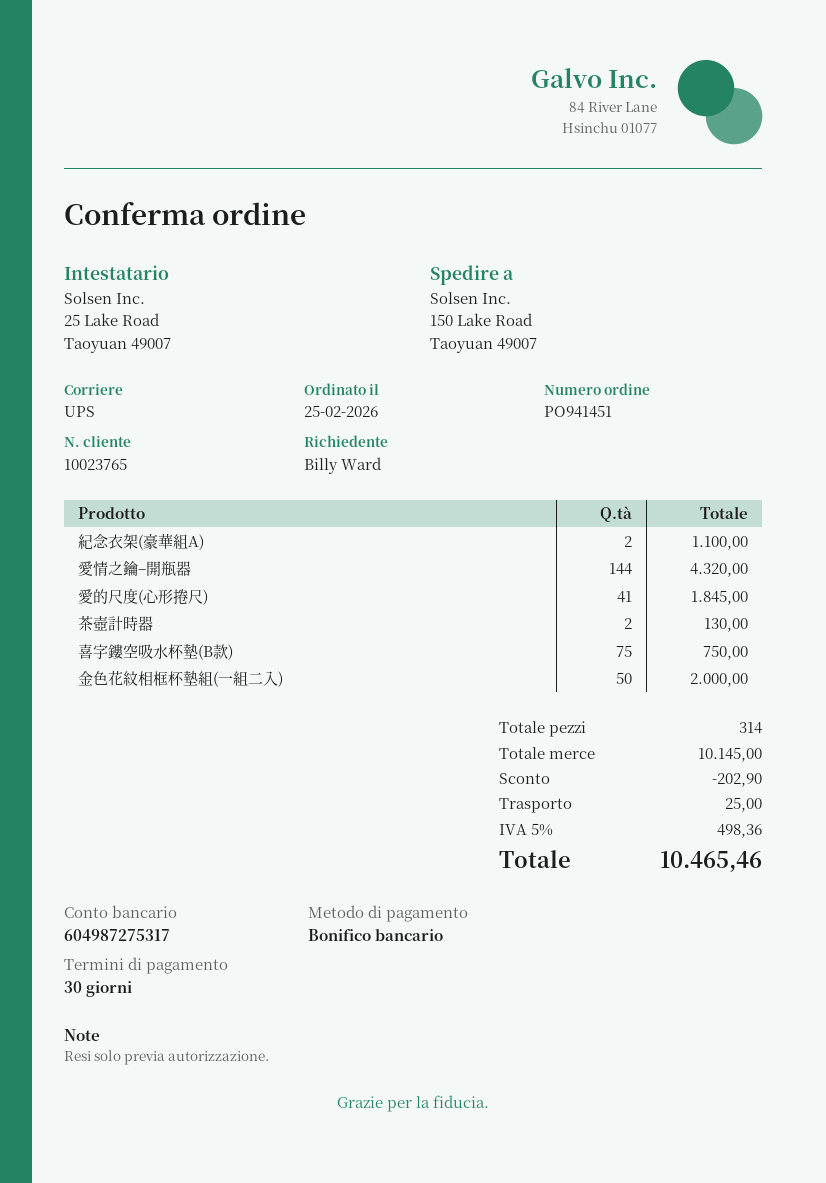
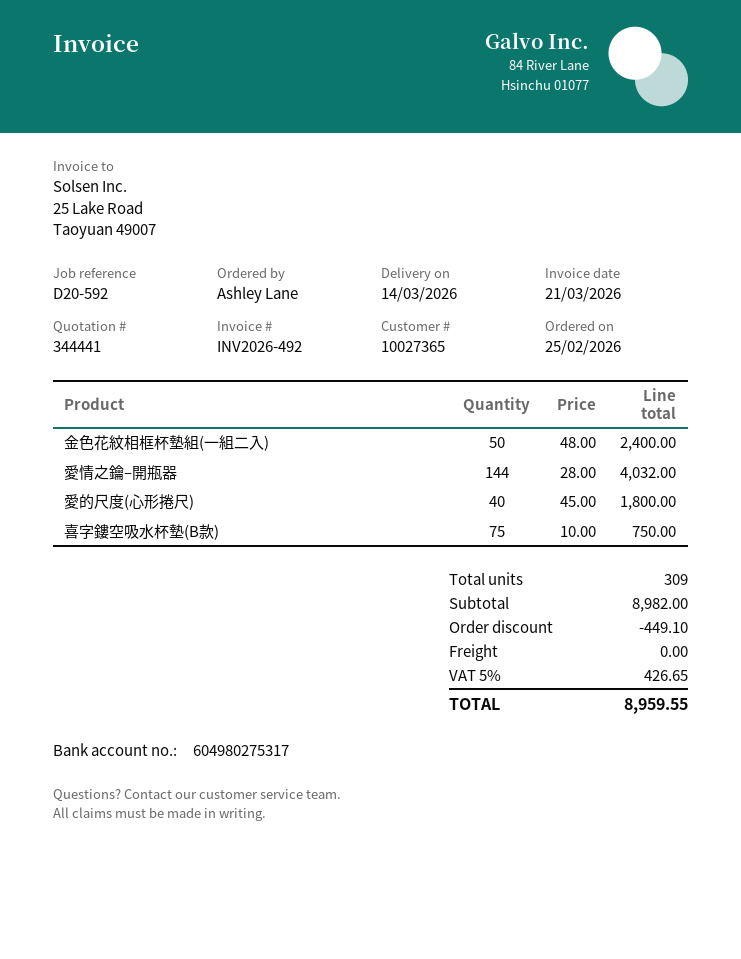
customer number: 10023765 -> 10027365
ordered by: Billy Ward -> Ashley Lane
bank account: 604987275317 -> 604980275317
紀念衣架(豪華組A): 2 for 1100.00 -> none
愛情之鑰–開瓶器: 144 for 4320.00 -> 144 for 4032.00
愛的尺度(心形捲尺): 41 for 1845.00 -> 40 for 1800.00
茶壺計時器: 2 for 130.00 -> none
金色花紋相框杯墊組(一組二入): 50 for 2000.00 -> 50 for 2400.00
total quantity: 314 -> 309
subtotal: 10145.00 -> 8982.00
discount: 202.90 -> 449.10
shipping: 25.00 -> 0.00
tax: 5% = 498.36 -> 5% = 426.65
total: 10465.46 -> 8959.55

